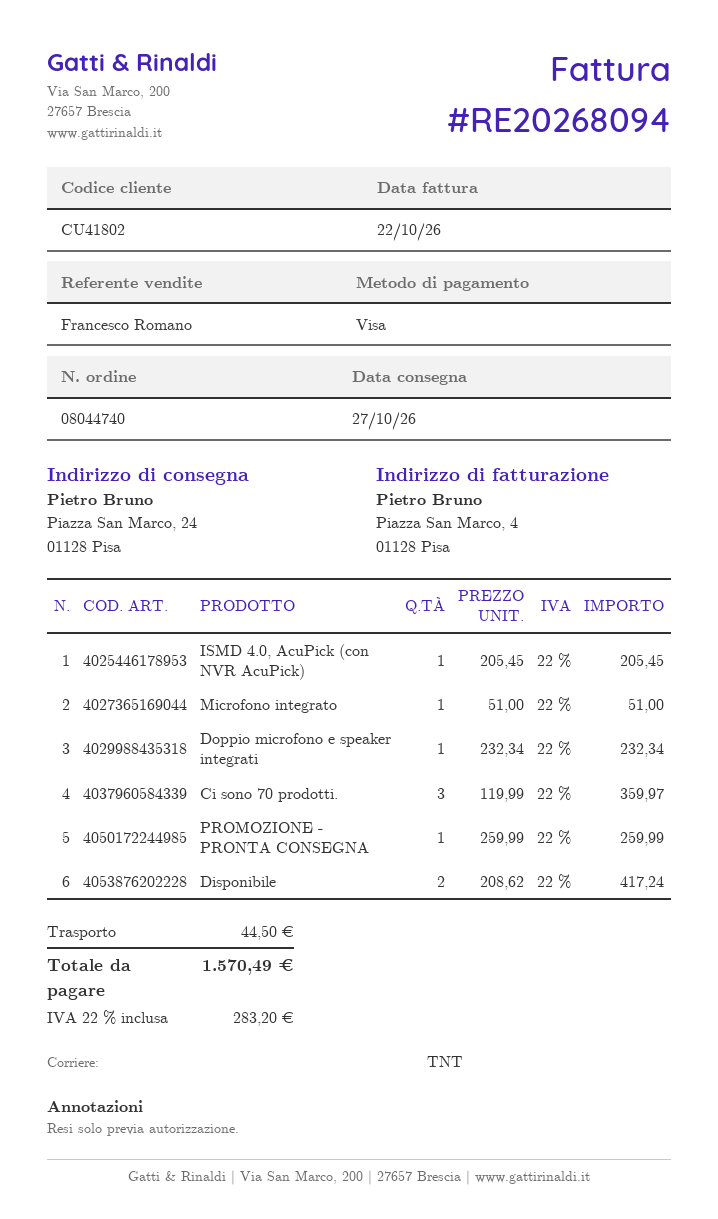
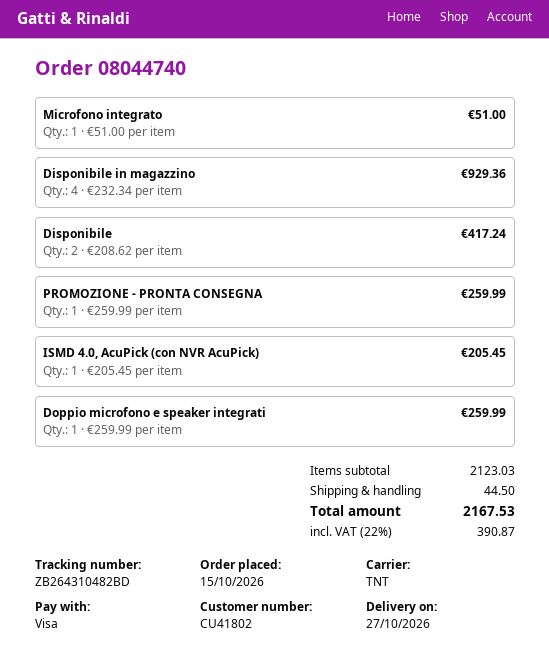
Doppio microfono e speaker integrati: 1 x 232.34 = 232.34 -> 1 x 259.99 = 259.99
Ci sono 70 prodotti.: 3 x 119.99 = 359.97 -> none
Disponibile in magazzino: none -> 4 x 232.34 = 929.36
tax: 22% = 283.20 -> 22% = 390.87
total: 1570.49 -> 2167.53

